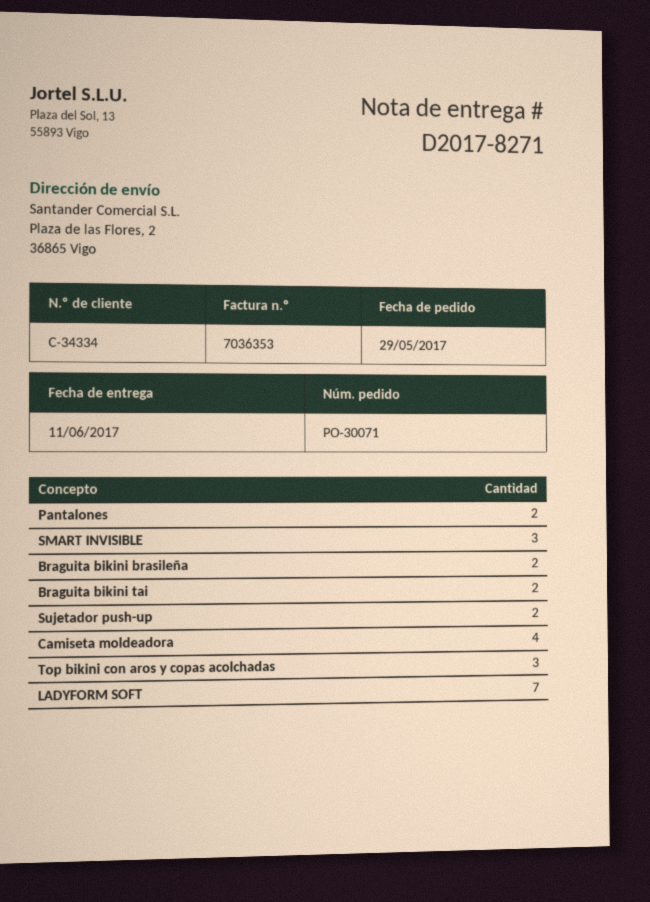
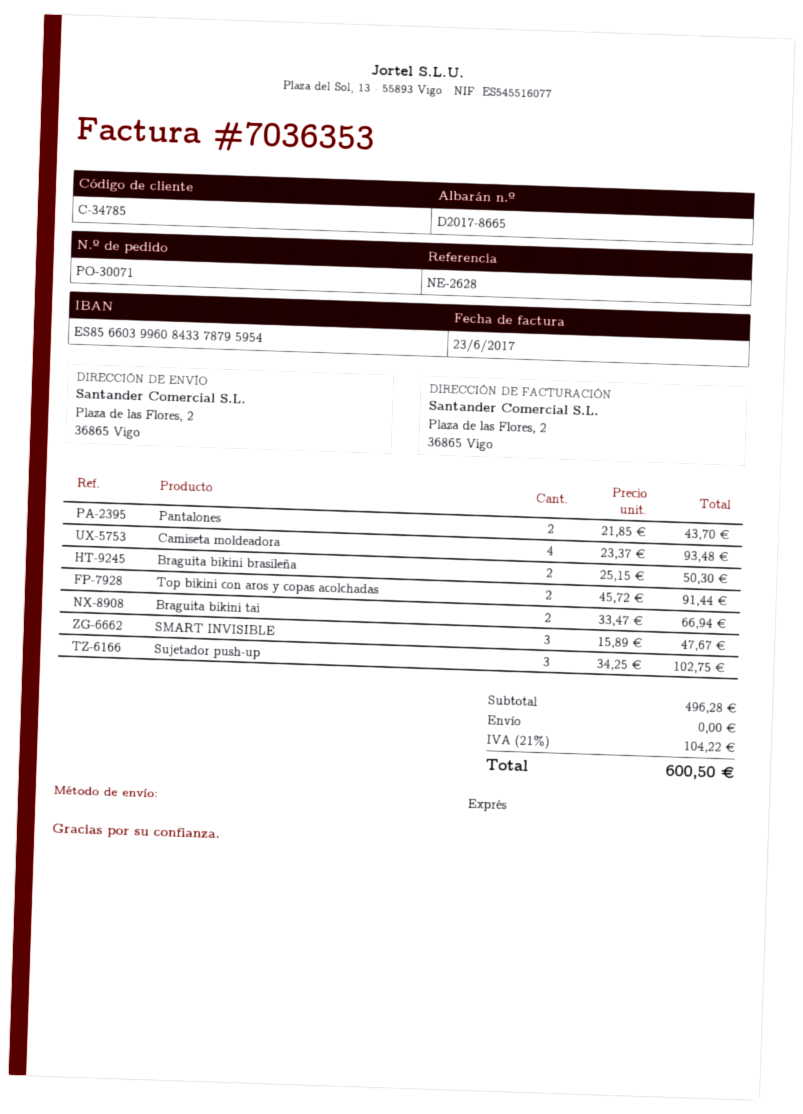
delivery note number: D2017-8271 -> D2017-8665
customer number: C-34334 -> C-34785
Sujetador push-up: 2 -> 3
Top bikini con aros y copas acolchadas: 3 -> 2
LADYFORM SOFT: 7 -> none

